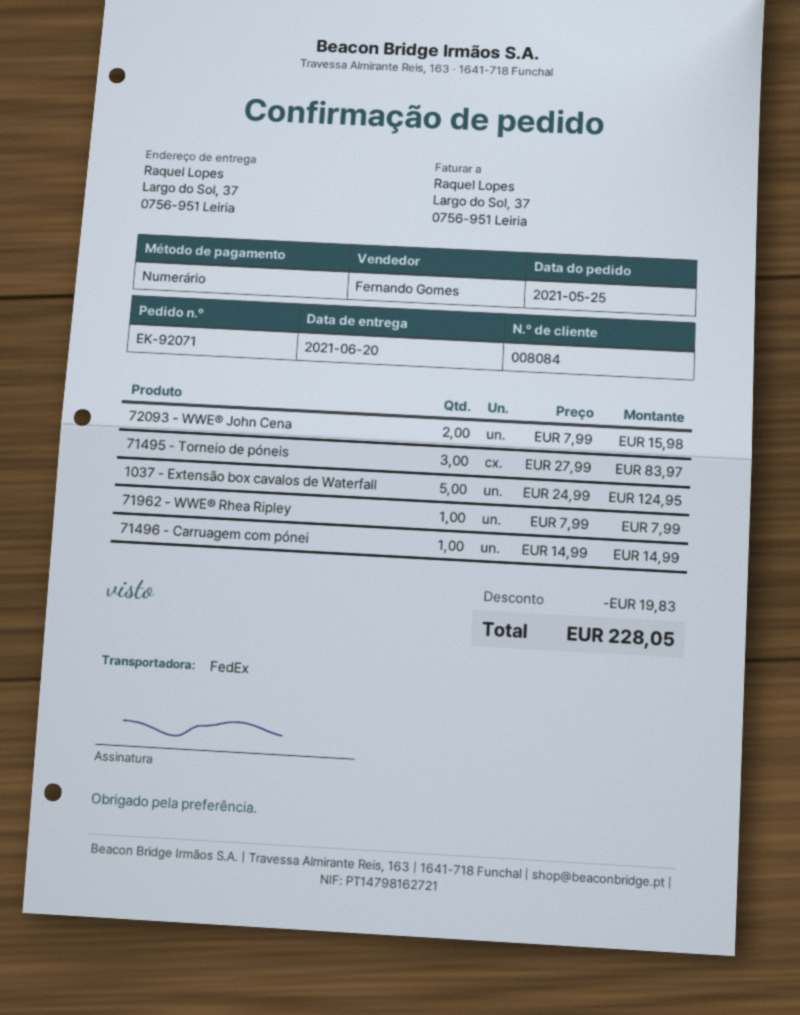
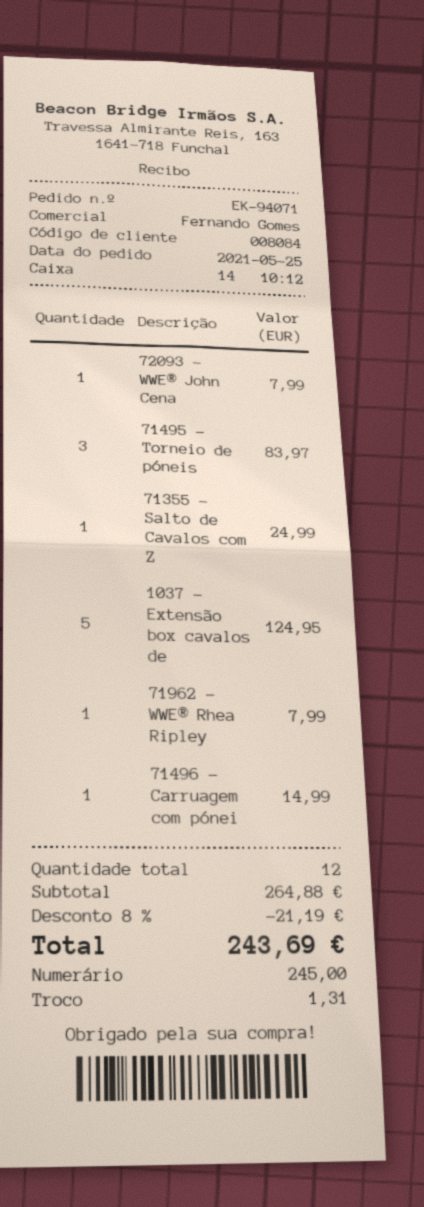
order number: EK-92071 -> EK-94071
72093 - WWE® John Cena: 2 for 15.98 -> 1 for 7.99
71355 - Salto de Cavalos com Z: none -> 1 for 24.99
discount: 19.83 -> 21.19
total: 228.05 -> 243.69

